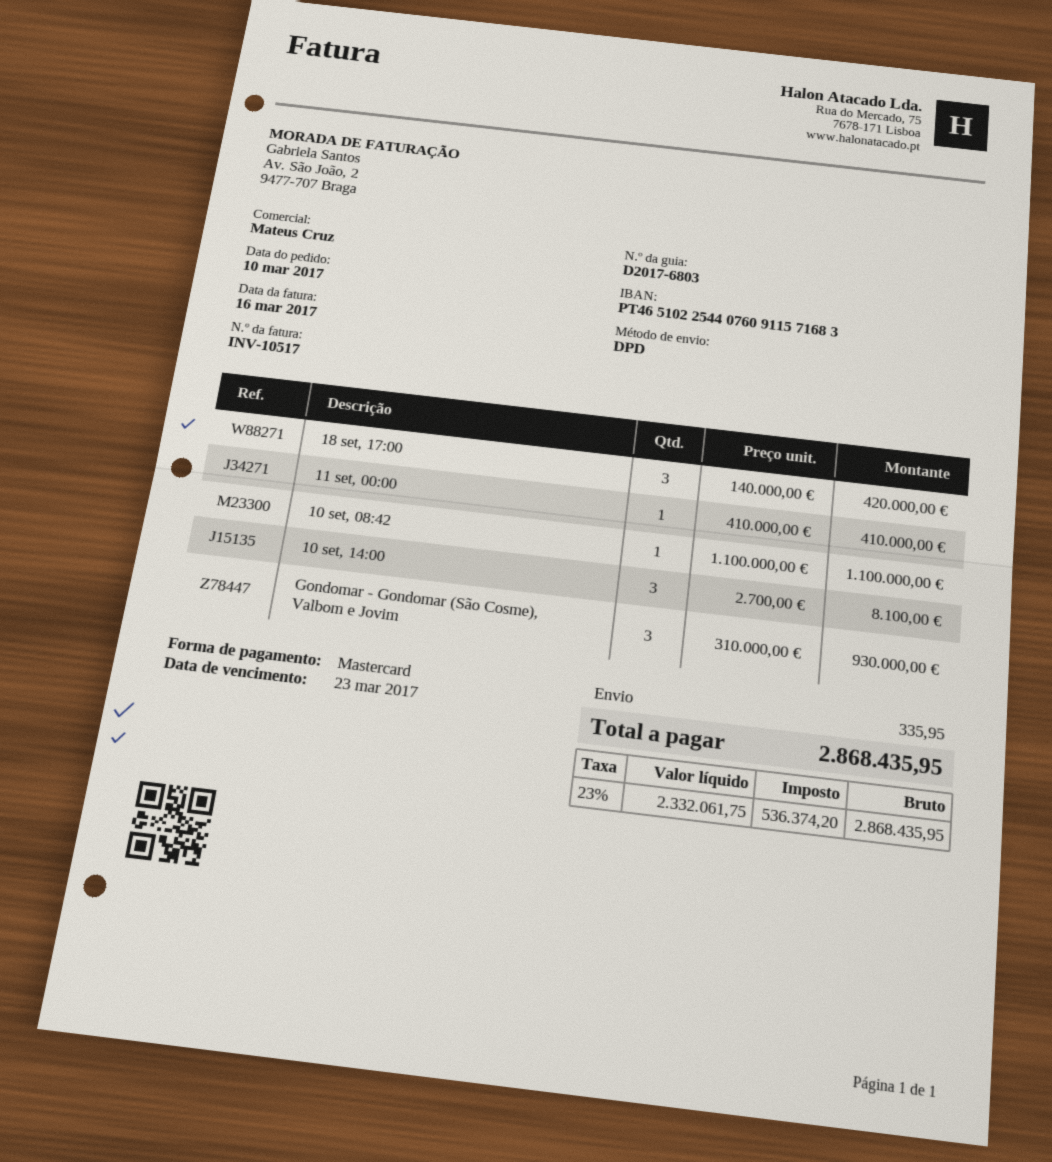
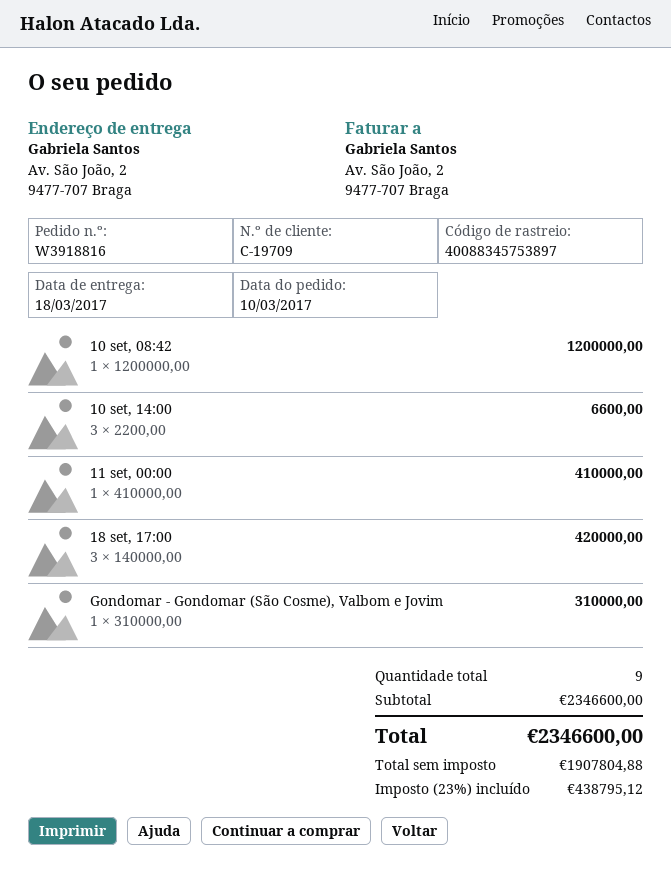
10 set, 08:42: 1 x 1100000.00 = 1100000.00 -> 1 x 1200000.00 = 1200000.00
10 set, 14:00: 3 x 2700.00 = 8100.00 -> 3 x 2200.00 = 6600.00
Gondomar - Gondomar (São Cosme), Valbom e Jovim: 3 x 310000.00 = 930000.00 -> 1 x 310000.00 = 310000.00
shipping: 335.95 -> none
net: 2332061.75 -> 1907804.88
tax: 23% = 536374.20 -> 23% = 438795.12
total: 2868435.95 -> 2346600.00

